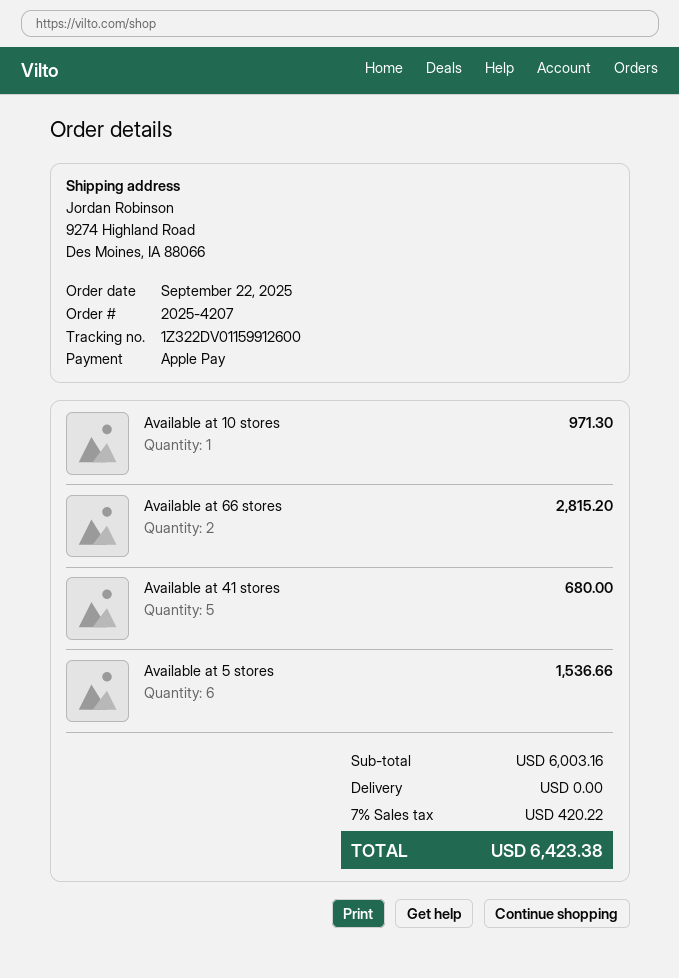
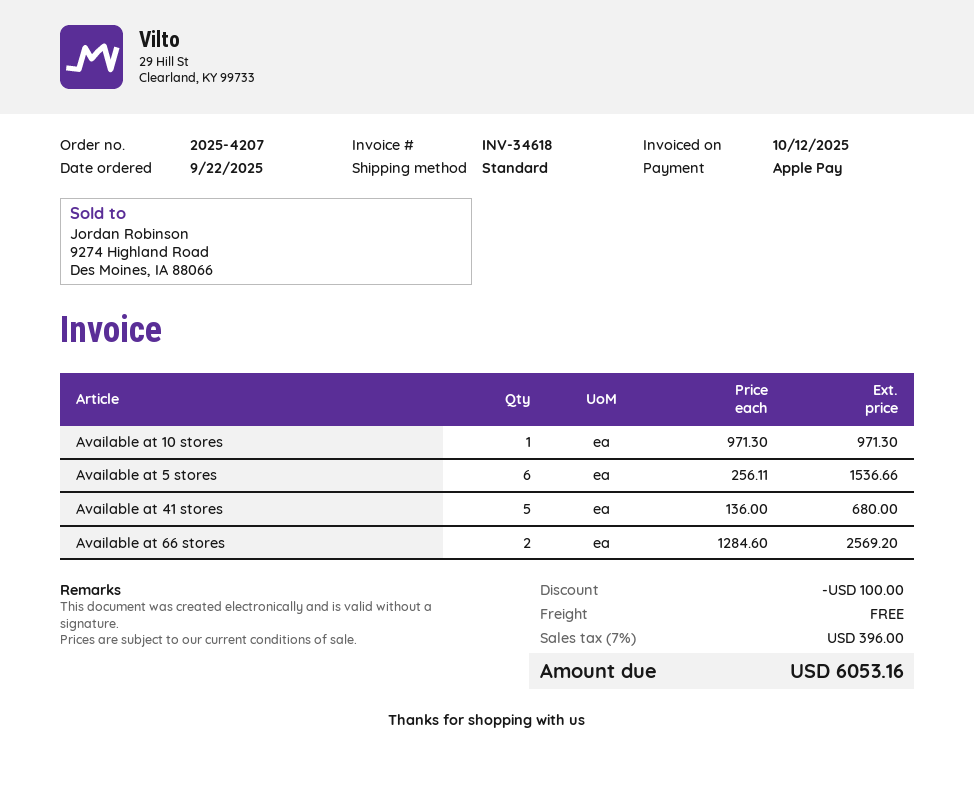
Available at 66 stores: 2 for 2815.20 -> 2 for 2569.20
discount: none -> 100.00
tax: 7% = 420.22 -> 7% = 396.00
total: 6423.38 -> 6053.16

